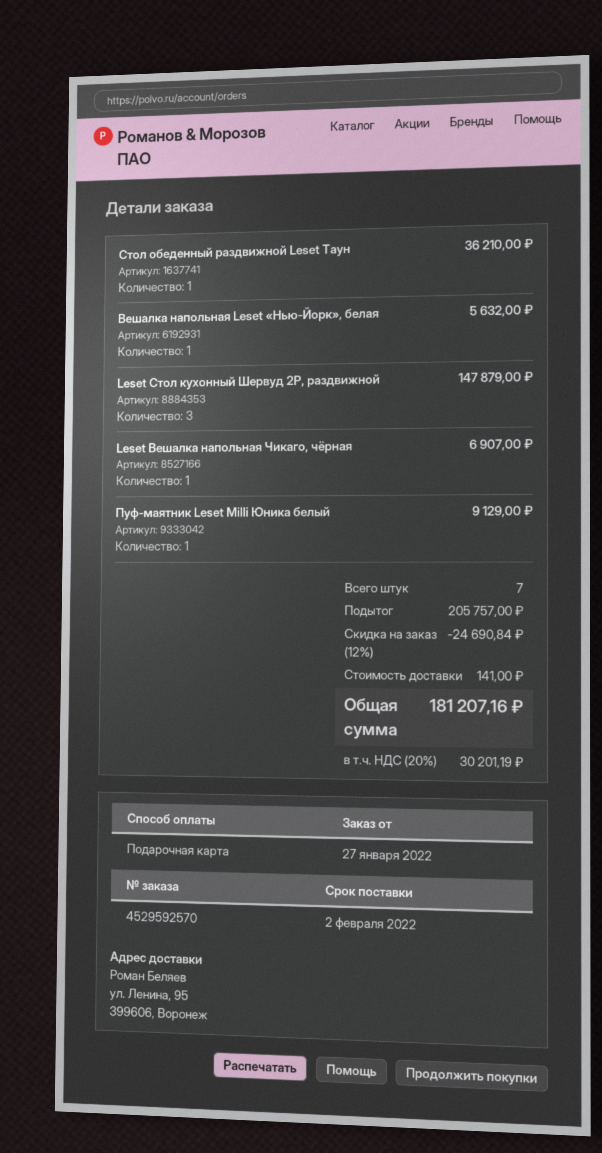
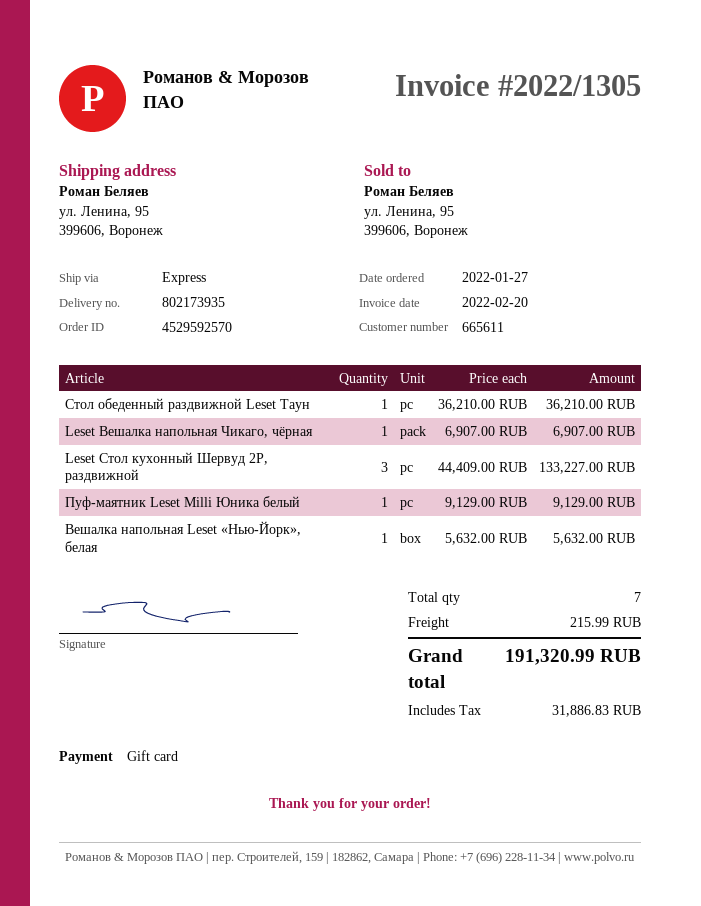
Leset Стол кухонный Шервуд 2Р, раздвижной: 3 for 147879.00 -> 3 for 133227.00
discount: 12% = 24690.84 -> none
shipping: 141.00 -> 215.99
tax: 30201.19 -> 31886.83
total: 181207.16 -> 191320.99

